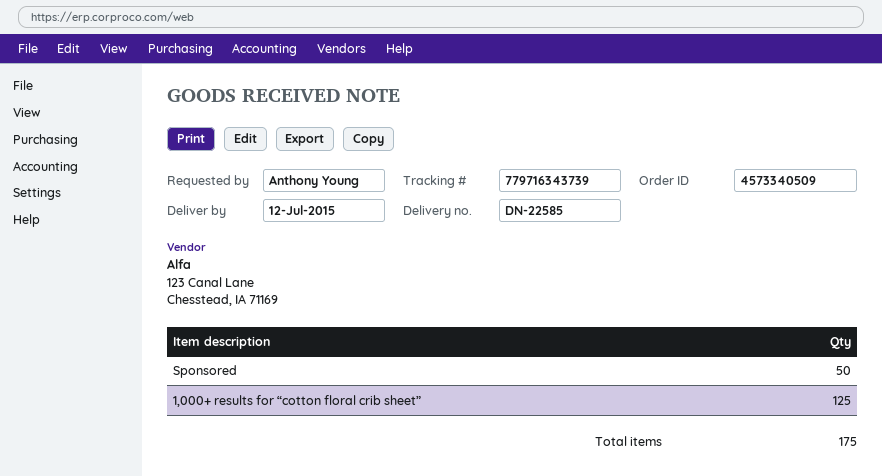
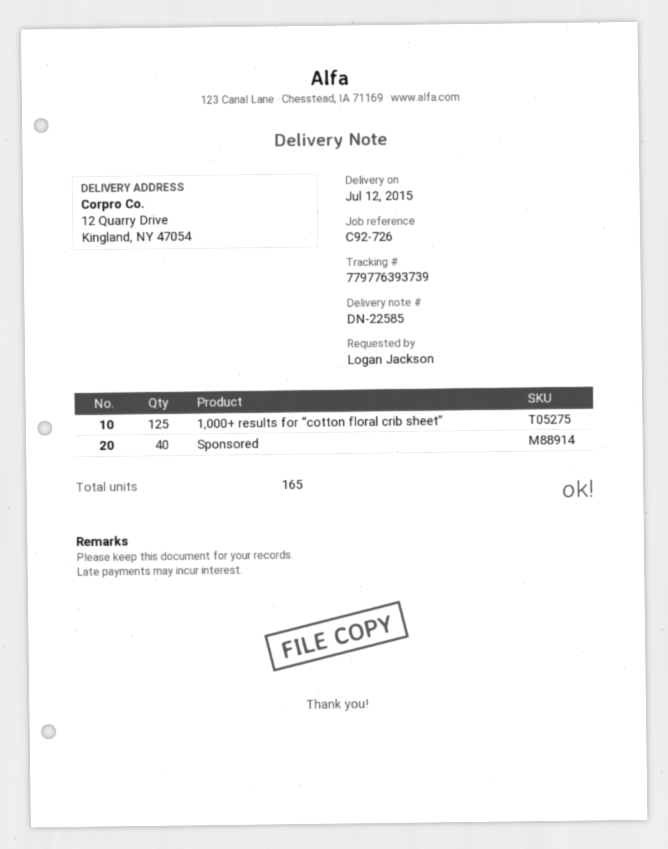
ordered by: Anthony Young -> Logan Jackson
tracking number: 779716343739 -> 779776393739
Sponsored: 50 -> 40
total quantity: 175 -> 165

